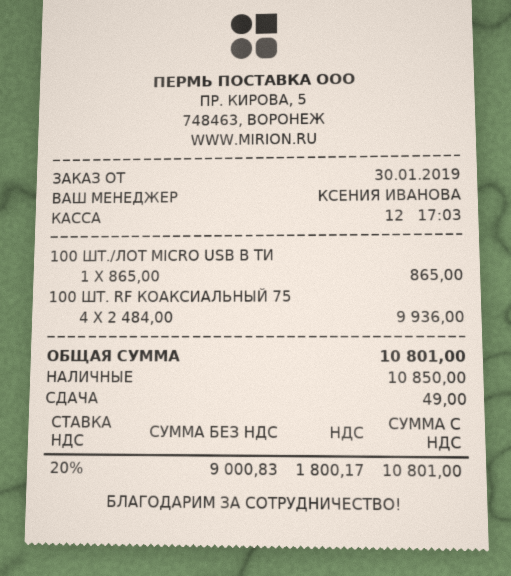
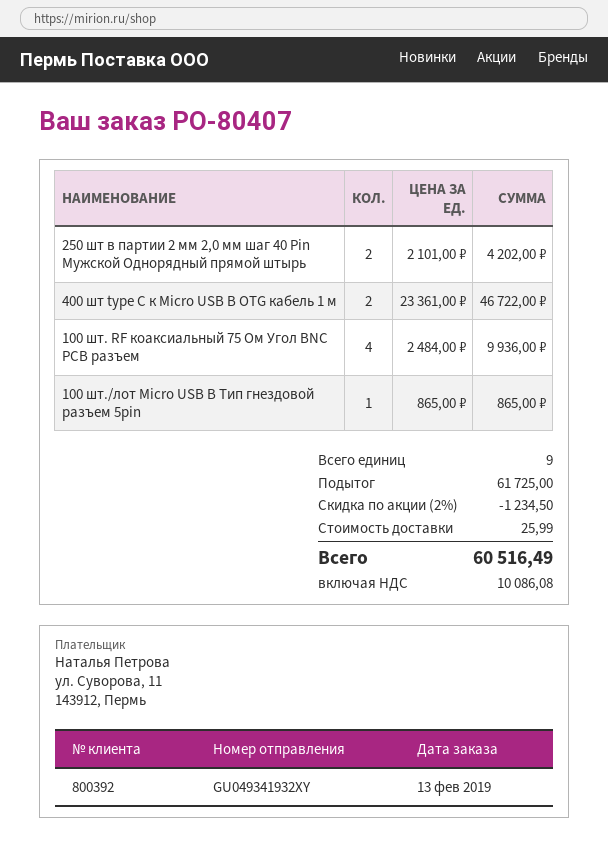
order date: 2019-01-30 -> 2019-02-13
250 шт в партии 2 мм 2,0 мм шаг 40 Pin Мужской Однорядный прямой штырь: none -> 2 x 2101.00 = 4202.00
400 шт type C к Micro USB B OTG кабель 1 м: none -> 2 x 23361.00 = 46722.00
discount: none -> 2% = 1234.50
shipping: none -> 25.99
tax: 1800.17 -> 10086.08
total: 10801.00 -> 60516.49

